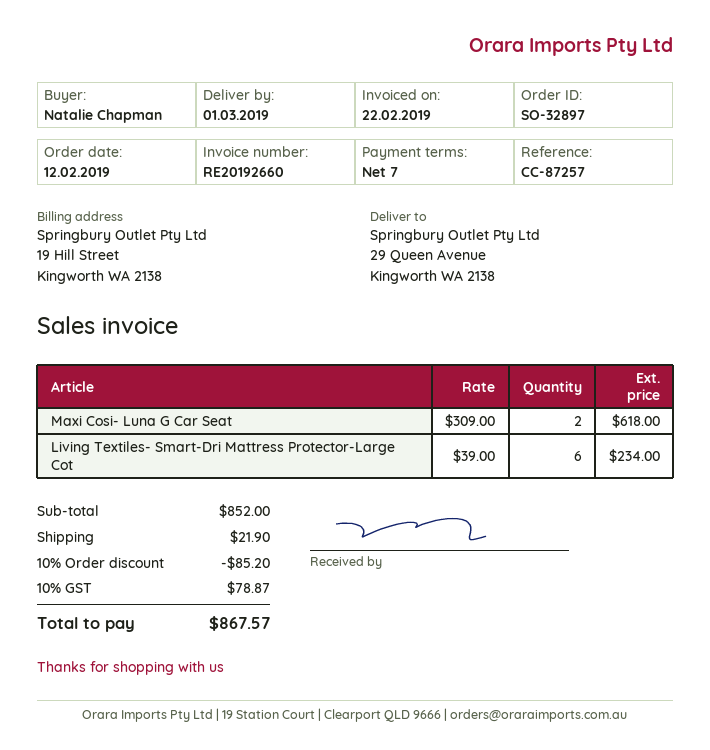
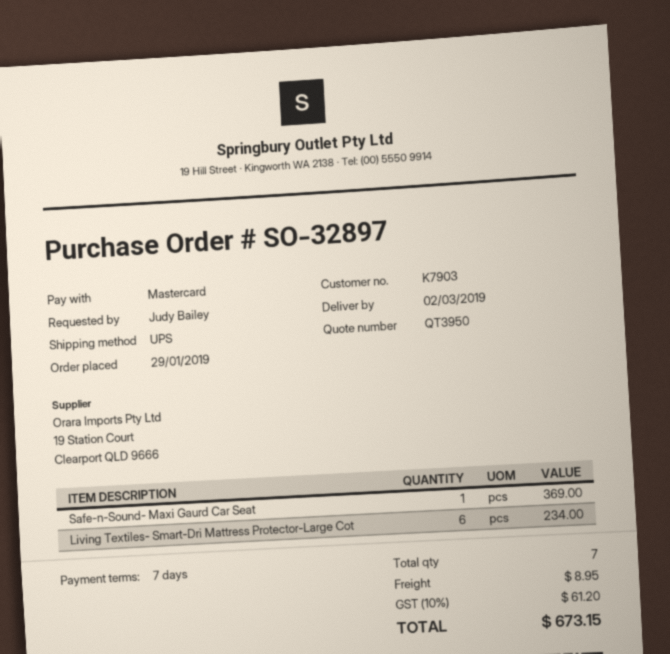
order date: 2019-02-12 -> 2019-01-29
delivery date: 2019-03-01 -> 2019-03-02
ordered by: Natalie Chapman -> Judy Bailey
Maxi Cosi- Luna G Car Seat: 2 for 618.00 -> none
Safe-n-Sound- Maxi Gaurd Car Seat: none -> 1 for 369.00
discount: 10% = 85.20 -> none
shipping: 21.90 -> 8.95
tax: 10% = 78.87 -> 10% = 61.20
total: 867.57 -> 673.15

